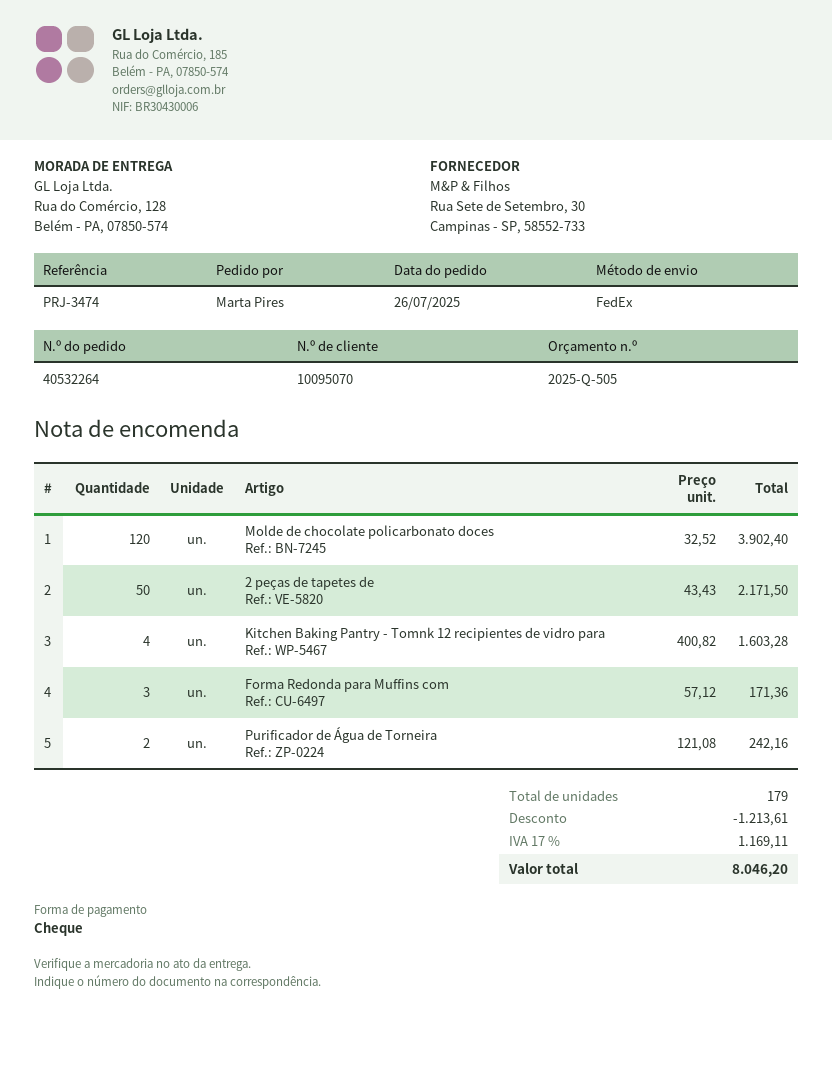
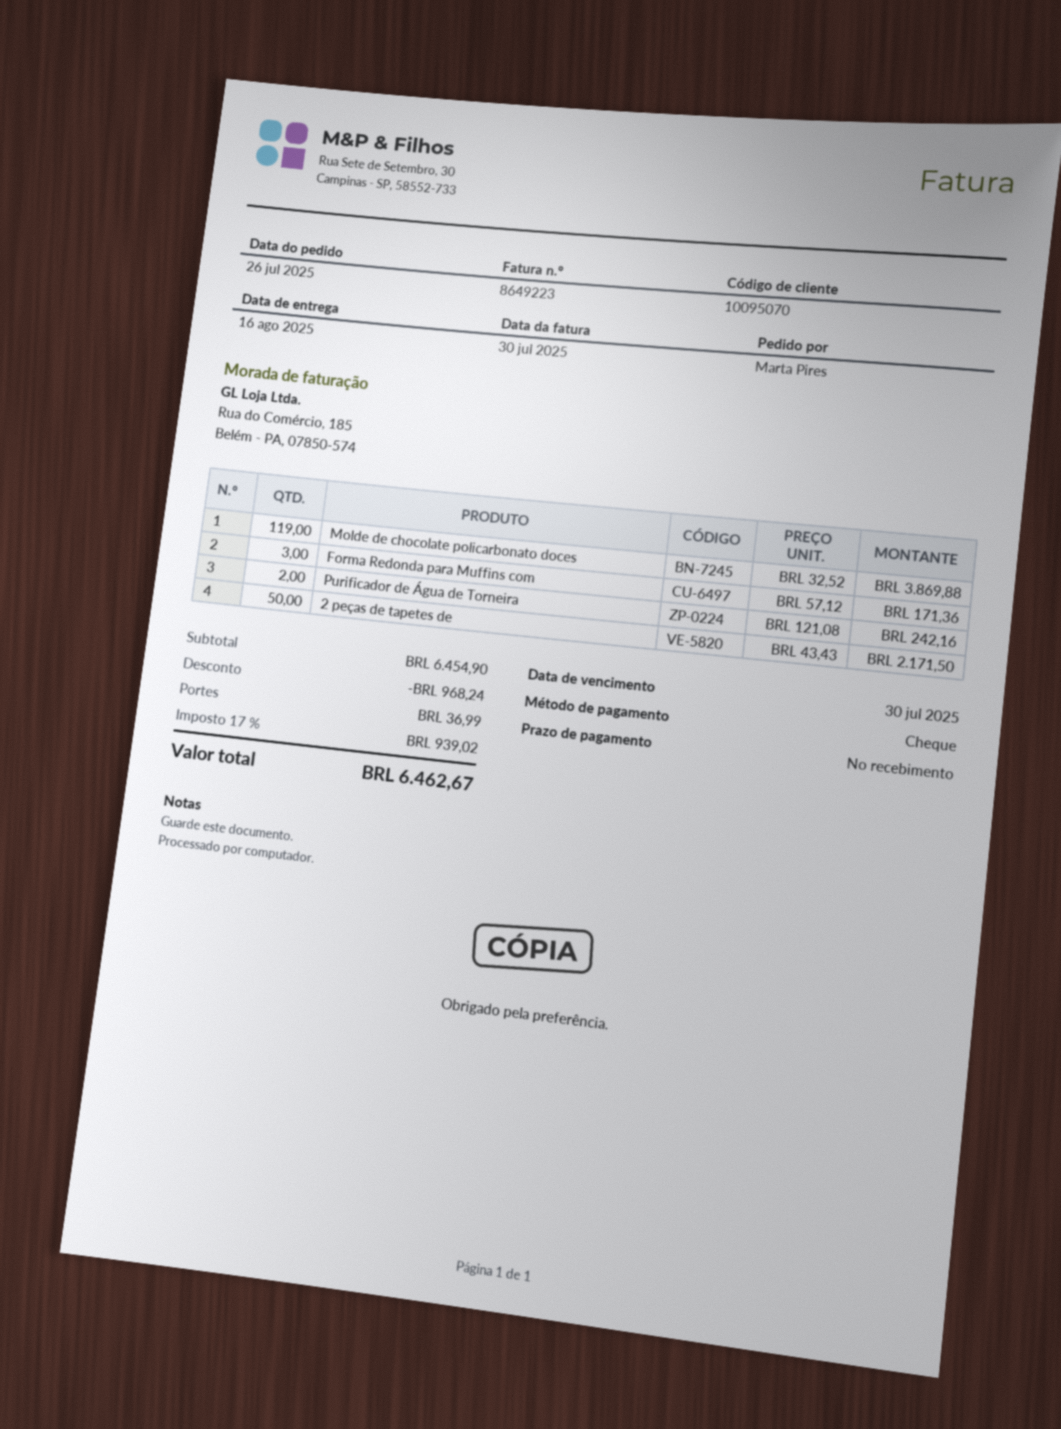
Molde de chocolate policarbonato doces: 120 x 32.52 = 3902.40 -> 119 x 32.52 = 3869.88
Kitchen Baking Pantry - Tomnk 12 recipientes de vidro para: 4 x 400.82 = 1603.28 -> none
discount: 1213.61 -> 968.24
shipping: none -> 36.99
tax: 17% = 1169.11 -> 17% = 939.02
total: 8046.20 -> 6462.67

